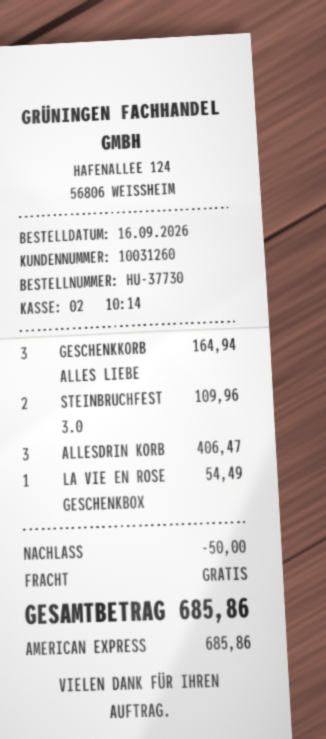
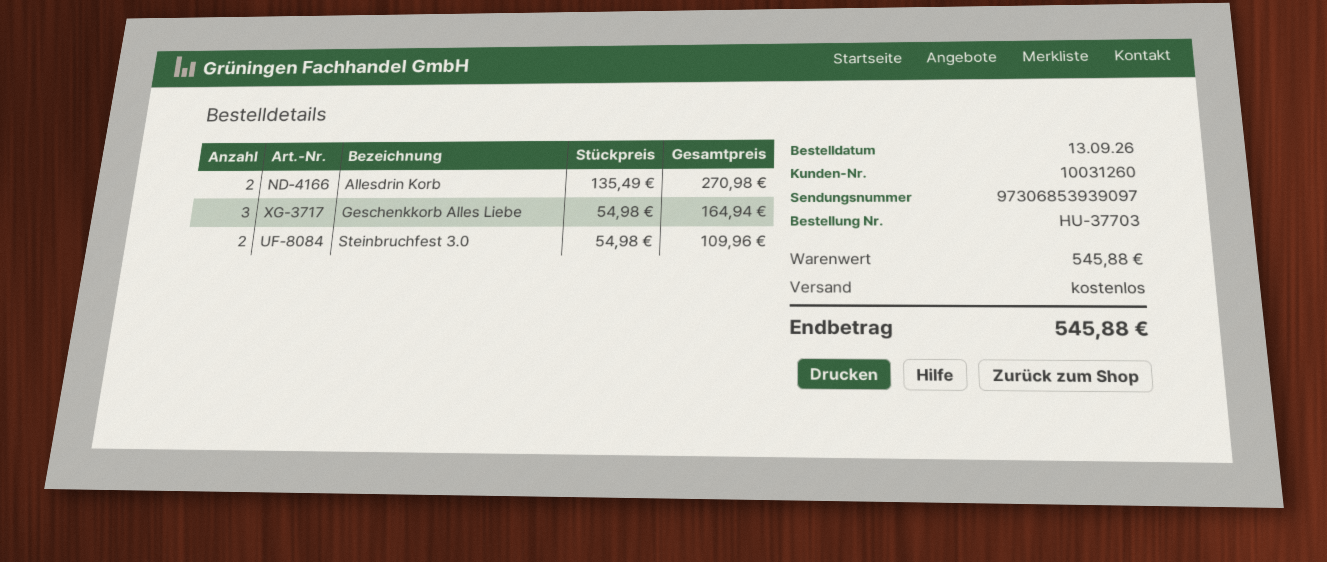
order number: HU-37730 -> HU-37703
order date: 2026-09-16 -> 2026-09-13
ALLESDRIN KORB: 3 for 406.47 -> 2 for 270.98
LA VIE EN ROSE GESCHENKBOX: 1 for 54.49 -> none
discount: 50.00 -> none
total: 685.86 -> 545.88

